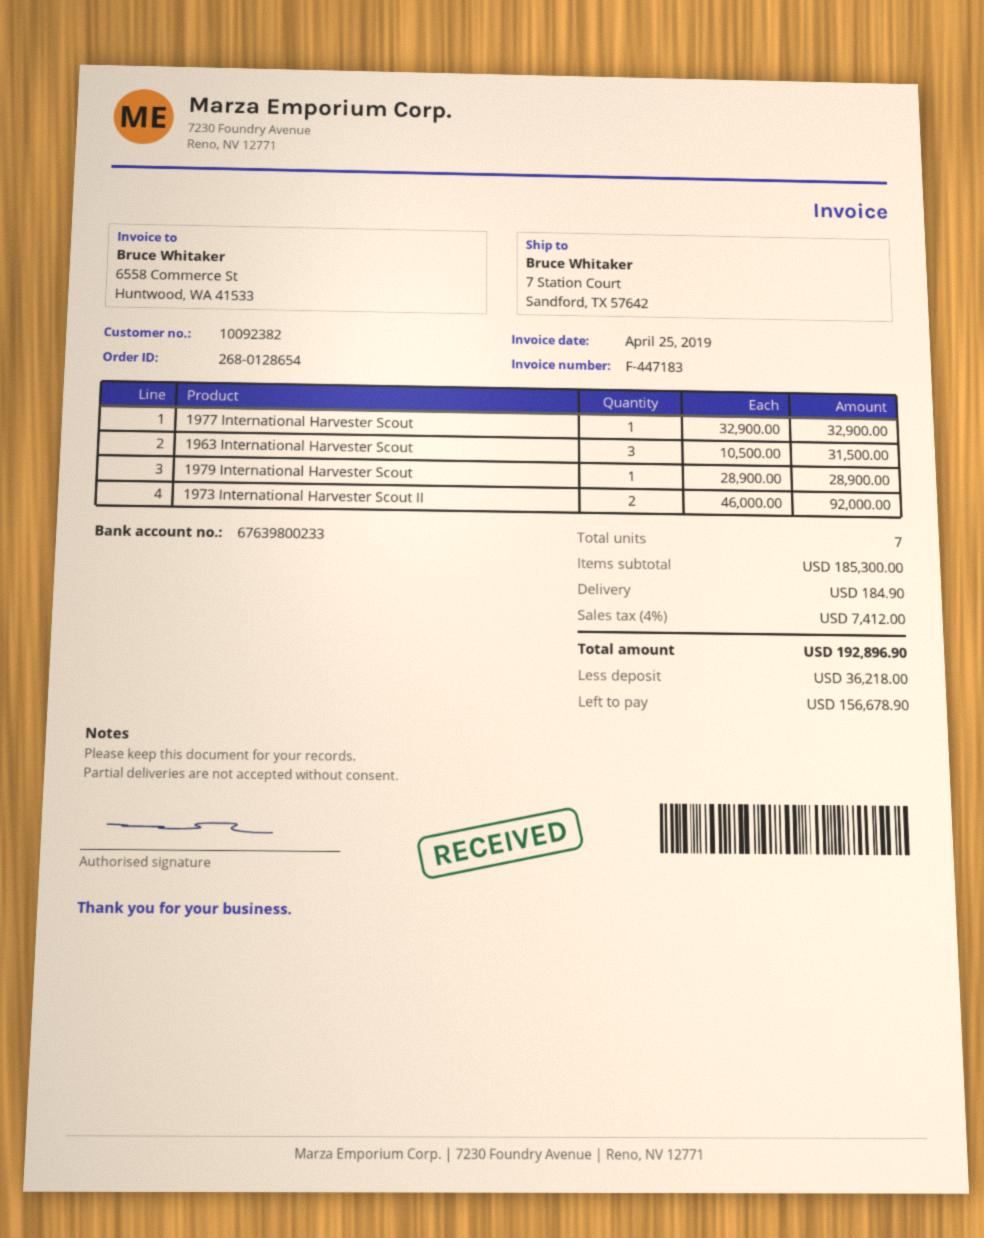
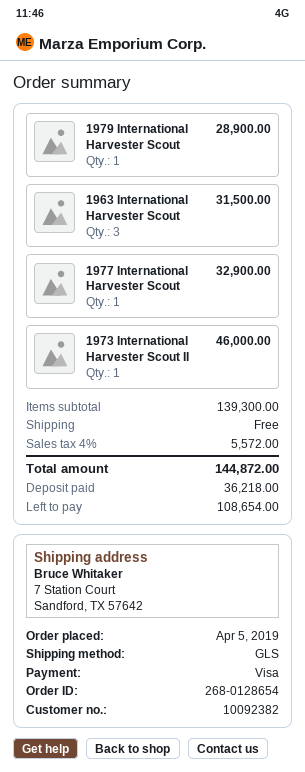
1973 International Harvester Scout II: 2 for 92000.00 -> 1 for 46000.00
subtotal: 185300.00 -> 139300.00
shipping: 184.90 -> 0.00
tax: 4% = 7412.00 -> 4% = 5572.00
total: 192896.90 -> 144872.00
balance: 156678.90 -> 108654.00

